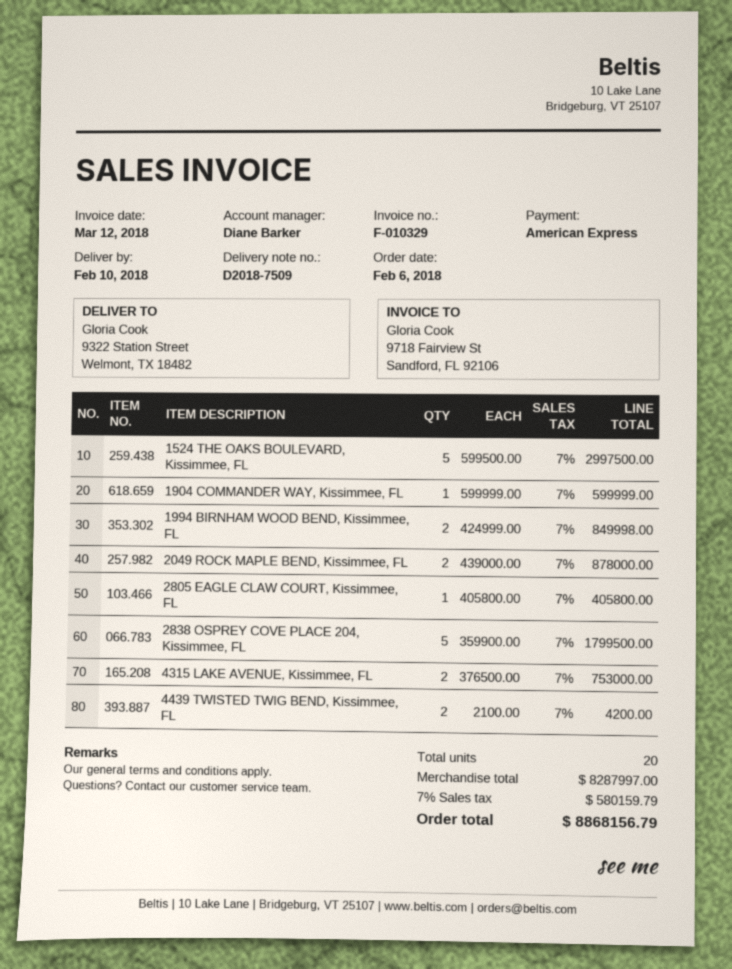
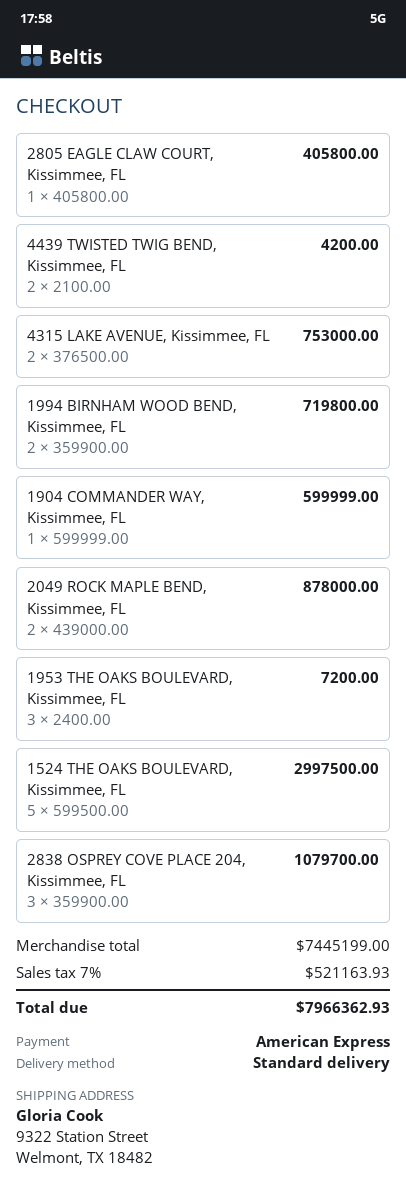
1994 BIRNHAM WOOD BEND, Kissimmee, FL: 2 x 424999.00 = 849998.00 -> 2 x 359900.00 = 719800.00
2838 OSPREY COVE PLACE 204, Kissimmee, FL: 5 x 359900.00 = 1799500.00 -> 3 x 359900.00 = 1079700.00
1953 THE OAKS BOULEVARD, Kissimmee, FL: none -> 3 x 2400.00 = 7200.00
subtotal: 8287997.00 -> 7445199.00
tax: 7% = 580159.79 -> 7% = 521163.93
total: 8868156.79 -> 7966362.93

